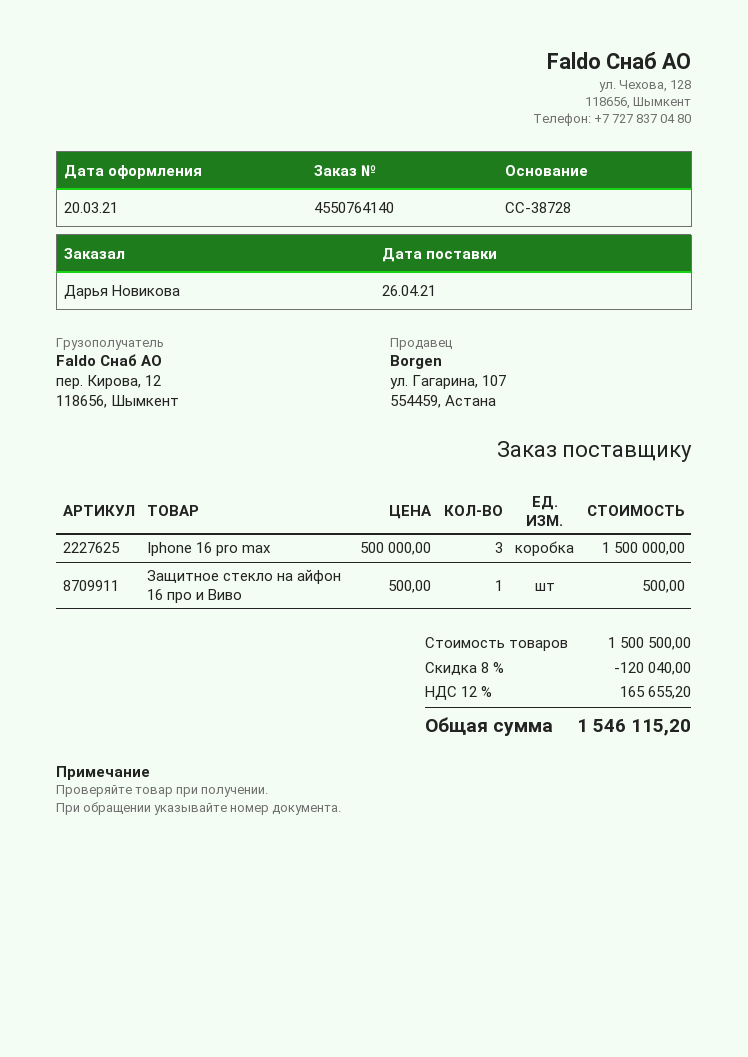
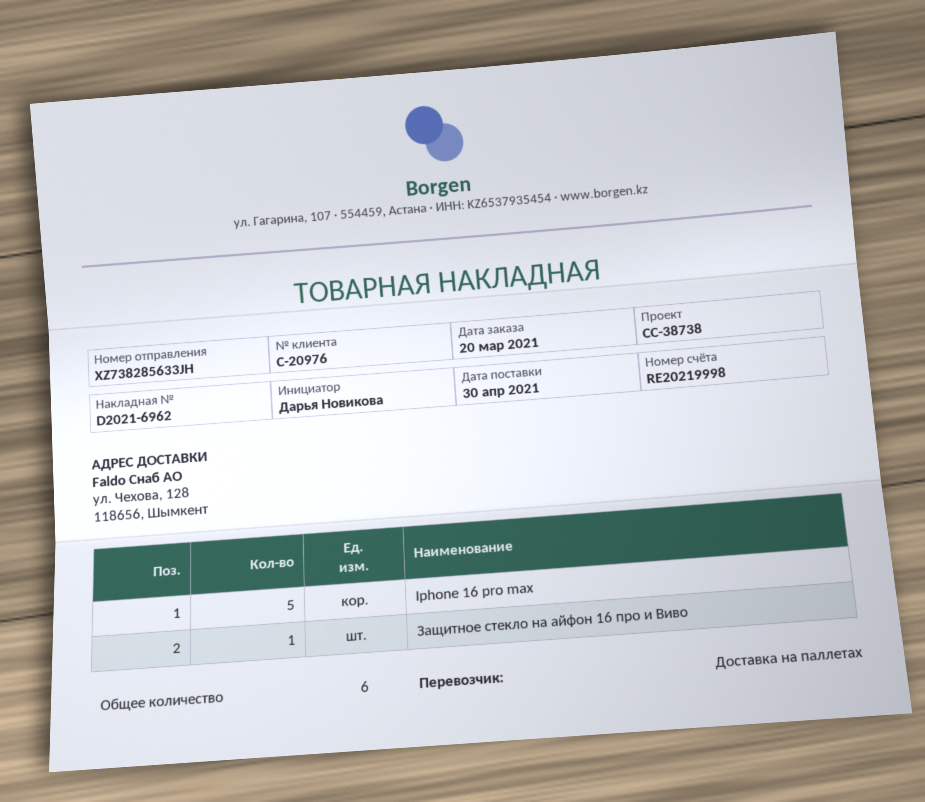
delivery date: 2021-04-26 -> 2021-04-30
reference: CC-38728 -> CC-38738
ship to: пер. Кирова, 12, 118656, Шымкент -> ул. Чехова, 128, 118656, Шымкент
Iphone 16 pro max: 3 -> 5

